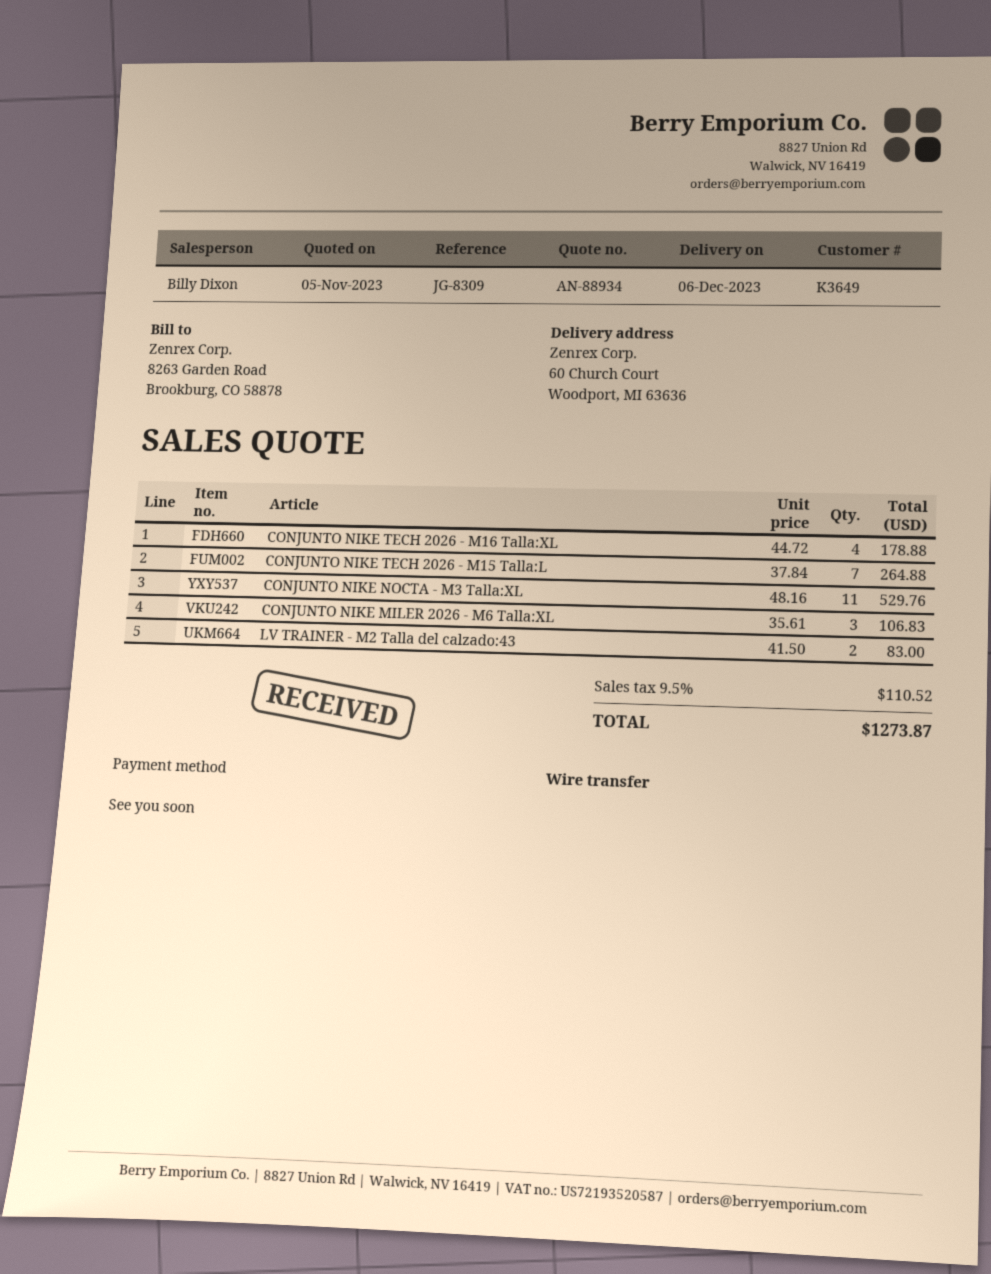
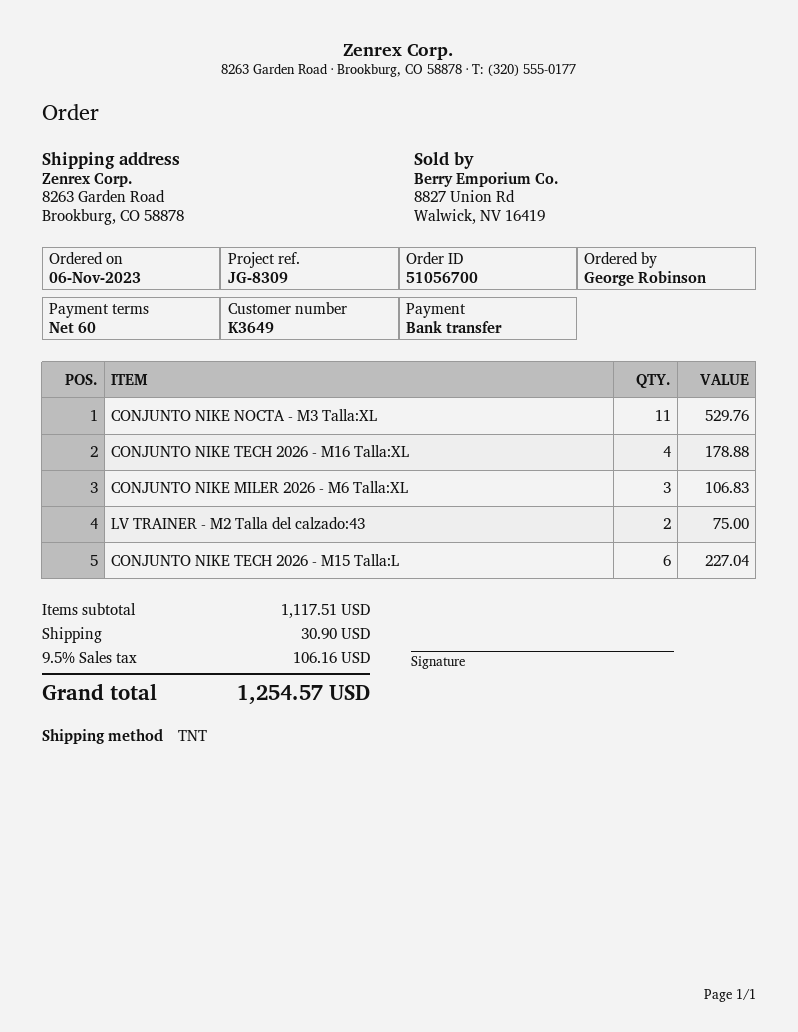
ship to: 60 Church Court, Woodport, MI 63636 -> 8263 Garden Road, Brookburg, CO 58878
CONJUNTO NIKE TECH 2026 - M15 Talla:L: 7 for 264.88 -> 6 for 227.04
LV TRAINER - M2 Talla del calzado:43: 2 for 83.00 -> 2 for 75.00
shipping: none -> 30.90
tax: 9.5% = 110.52 -> 9.5% = 106.16
total: 1273.87 -> 1254.57

